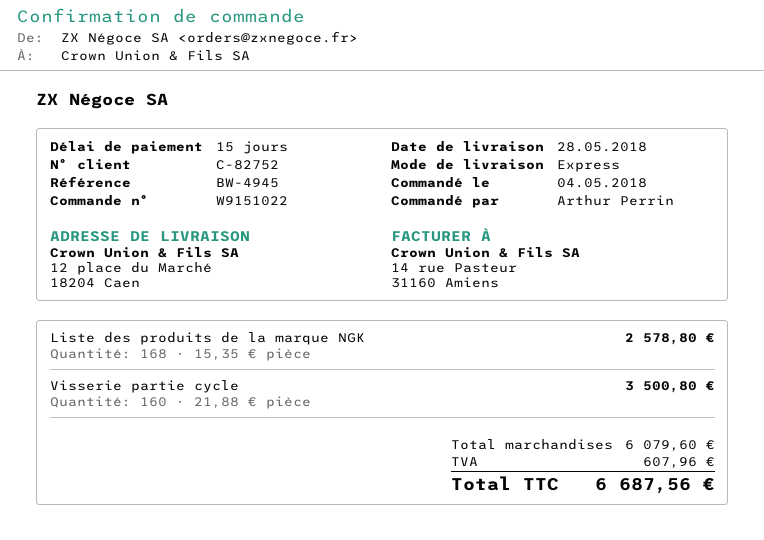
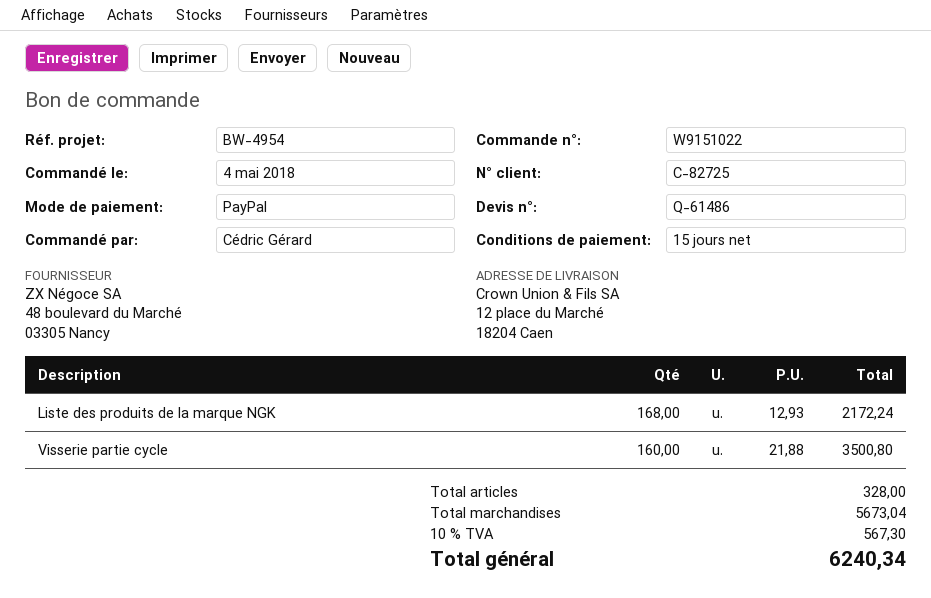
customer number: C-82752 -> C-82725
reference: BW-4945 -> BW-4954
ordered by: Arthur Perrin -> Cédric Gérard
Liste des produits de la marque NGK: 168 x 15.35 = 2578.80 -> 168 x 12.93 = 2172.24
subtotal: 6079.60 -> 5673.04
tax: 607.96 -> 567.30
total: 6687.56 -> 6240.34

